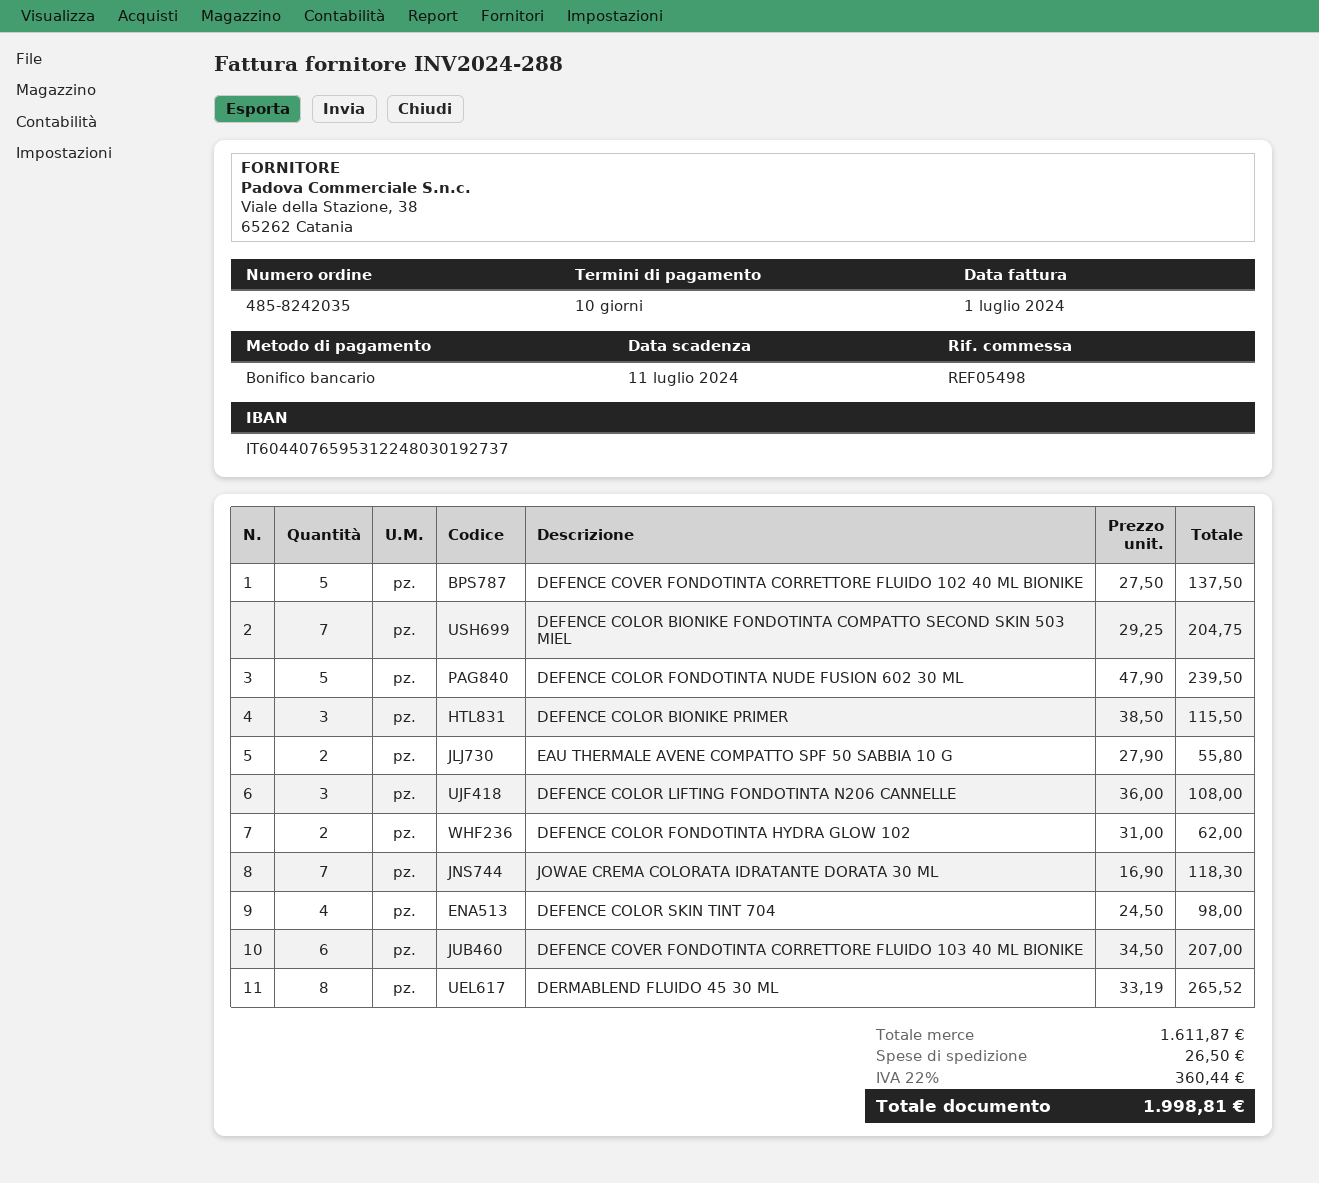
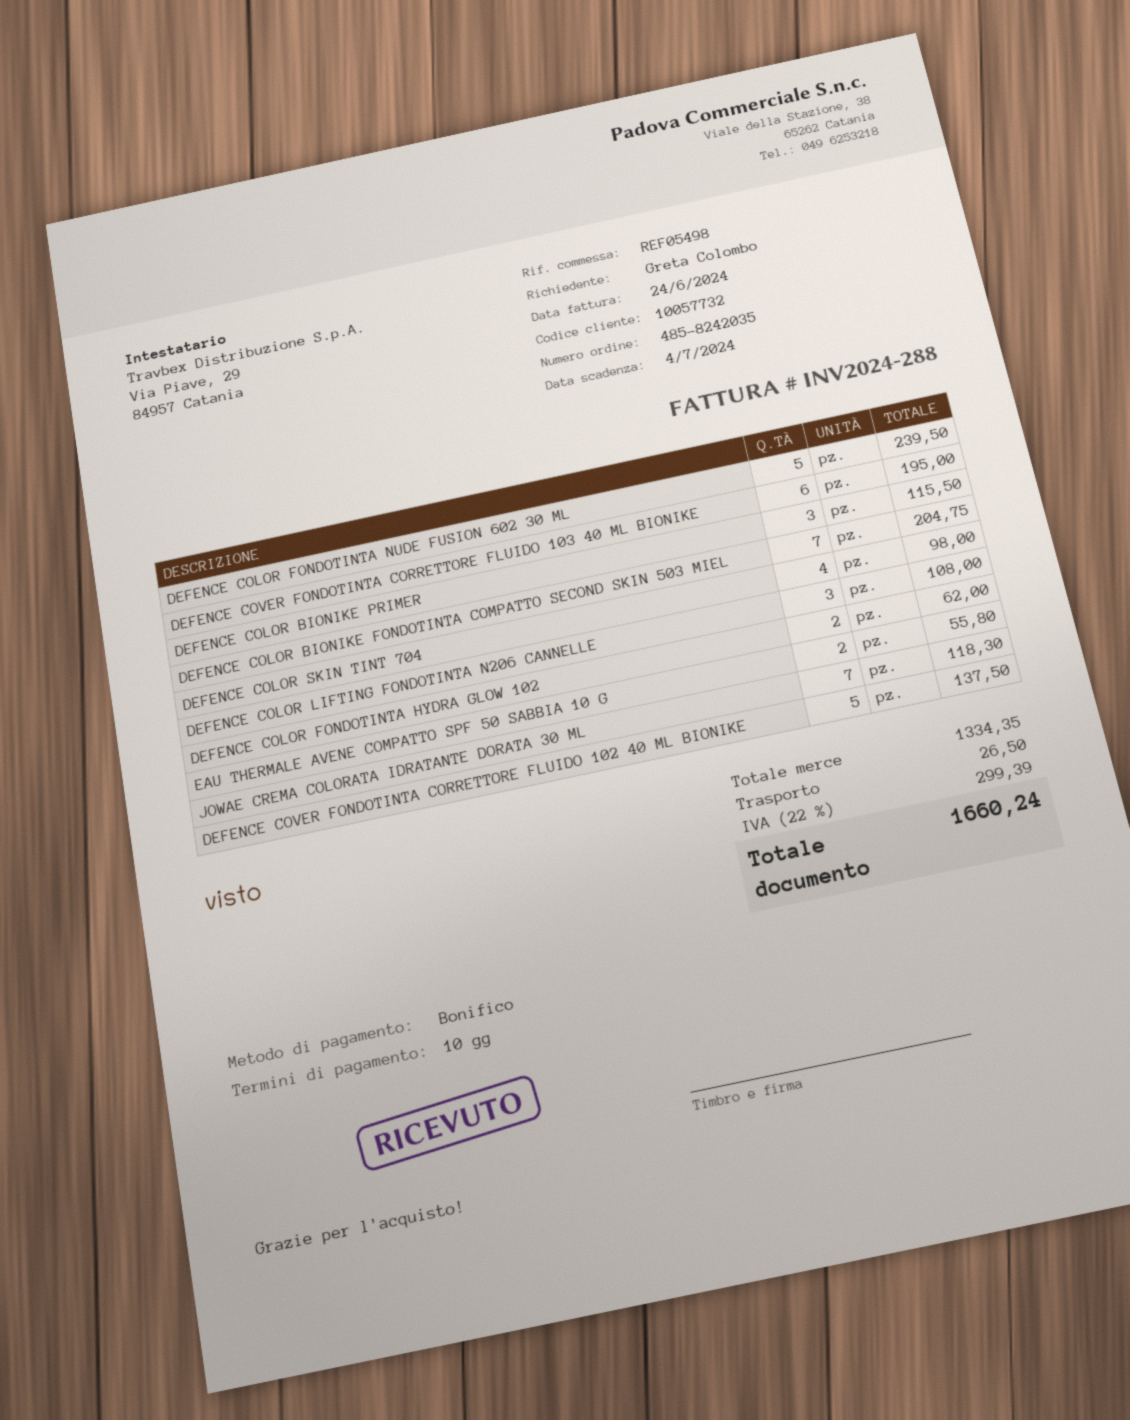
invoice date: 2024-07-01 -> 2024-06-24
due date: 2024-07-11 -> 2024-07-04
DEFENCE COVER FONDOTINTA CORRETTORE FLUIDO 103 40 ML BIONIKE: 6 for 207.00 -> 6 for 195.00
DERMABLEND FLUIDO 45 30 ML: 8 for 265.52 -> none
subtotal: 1611.87 -> 1334.35
tax: 22% = 360.44 -> 22% = 299.39
total: 1998.81 -> 1660.24

